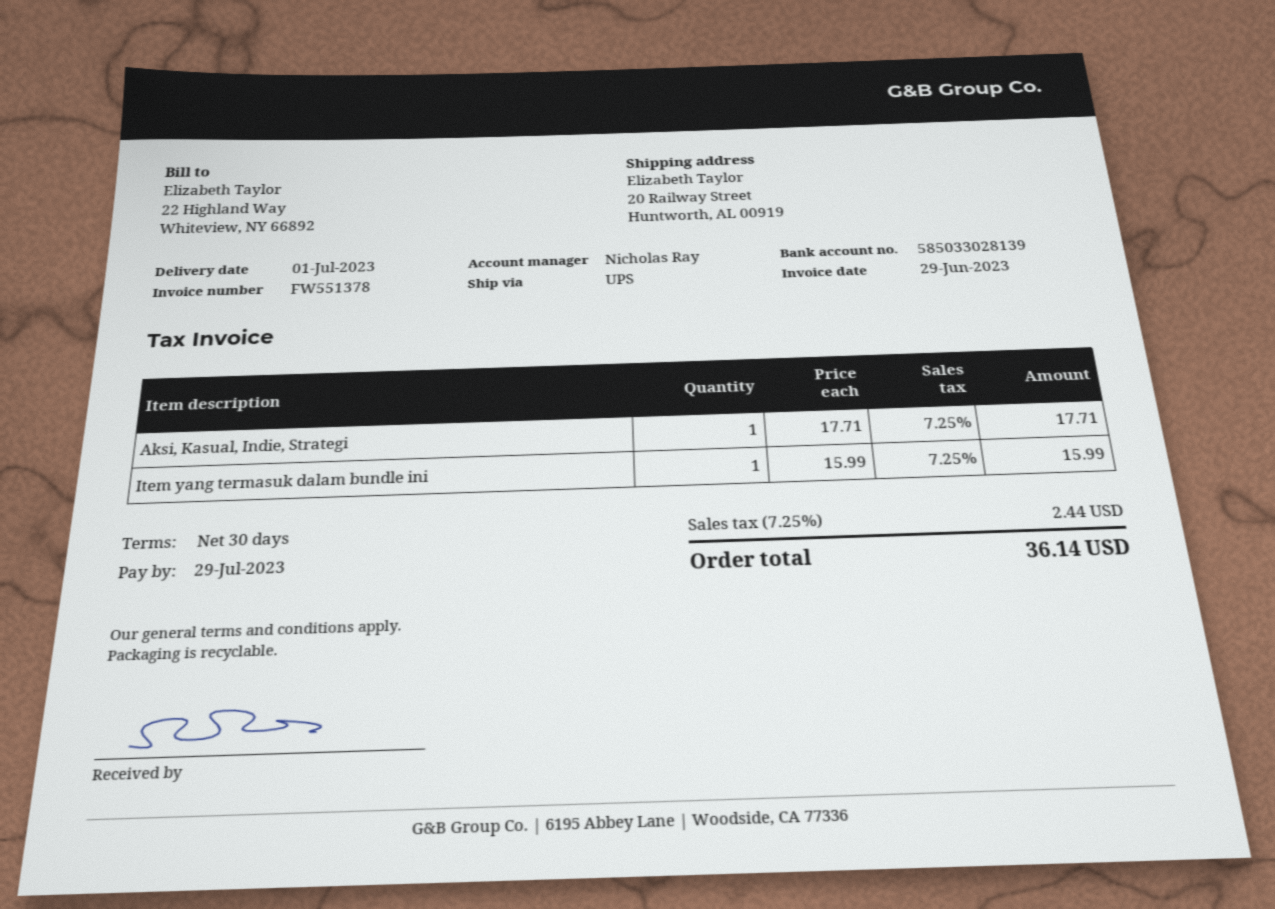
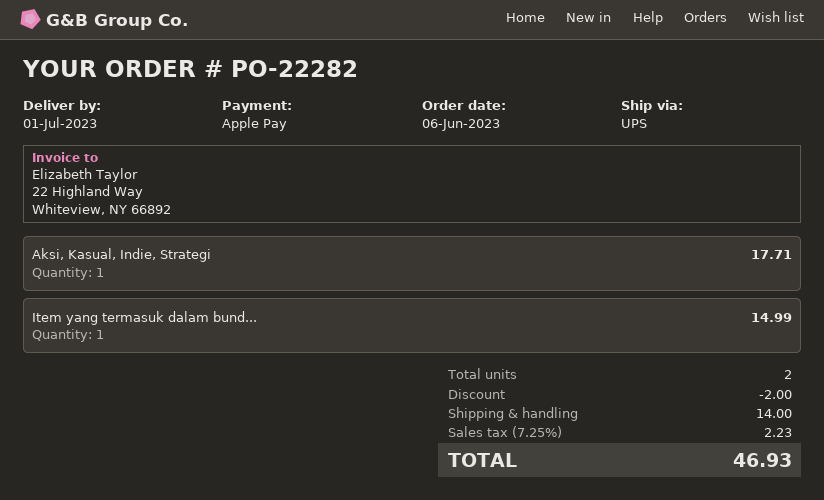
Item yang termasuk dalam bundle ini: 1 for 15.99 -> 1 for 14.99
discount: none -> 2.00
shipping: none -> 14.00
tax: 7.25% = 2.44 -> 7.25% = 2.23
total: 36.14 -> 46.93

